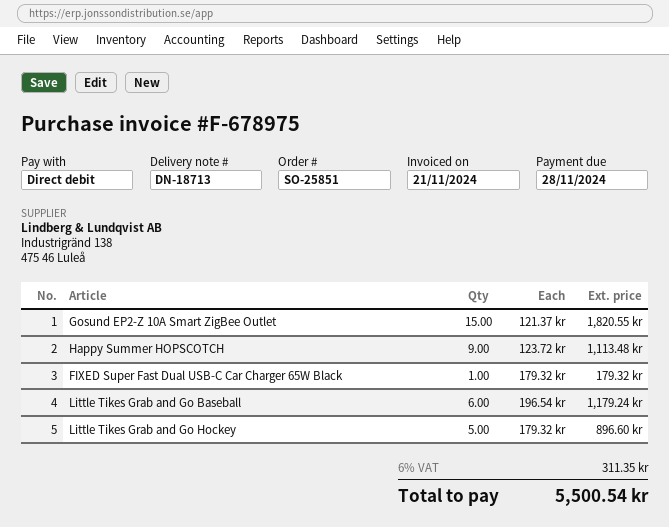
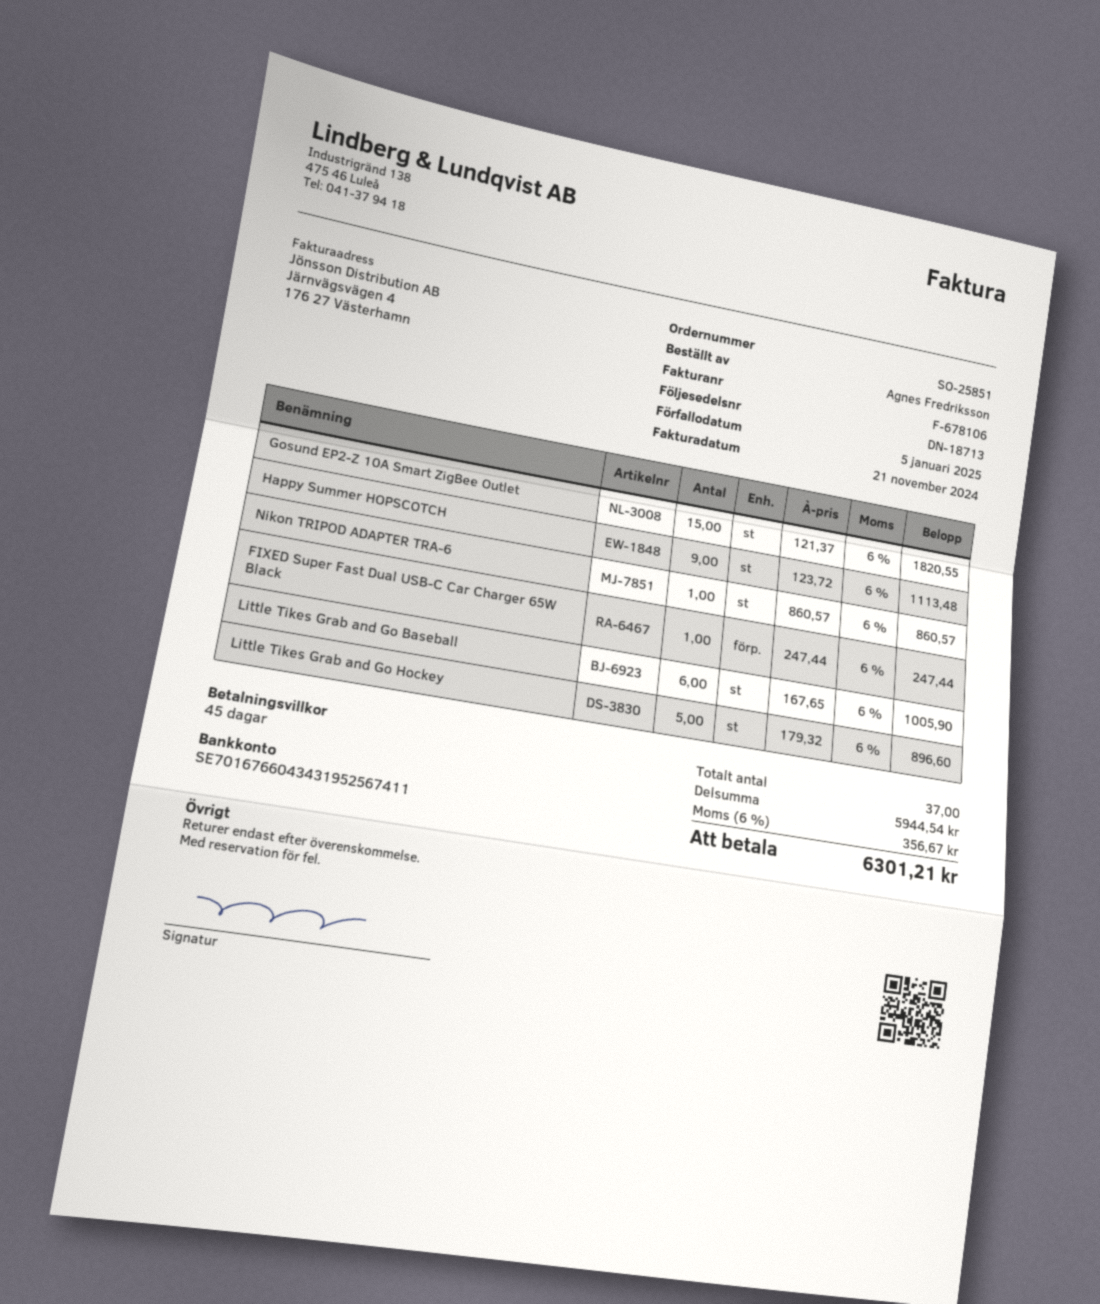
invoice number: F-678975 -> F-678106
due date: 2024-11-28 -> 2025-01-05
FIXED Super Fast Dual USB-C Car Charger 65W Black: 1 x 179.32 = 179.32 -> 1 x 247.44 = 247.44
Little Tikes Grab and Go Baseball: 6 x 196.54 = 1179.24 -> 6 x 167.65 = 1005.90
Nikon TRIPOD ADAPTER TRA-6: none -> 1 x 860.57 = 860.57
tax: 6% = 311.35 -> 6% = 356.67
total: 5500.54 -> 6301.21

